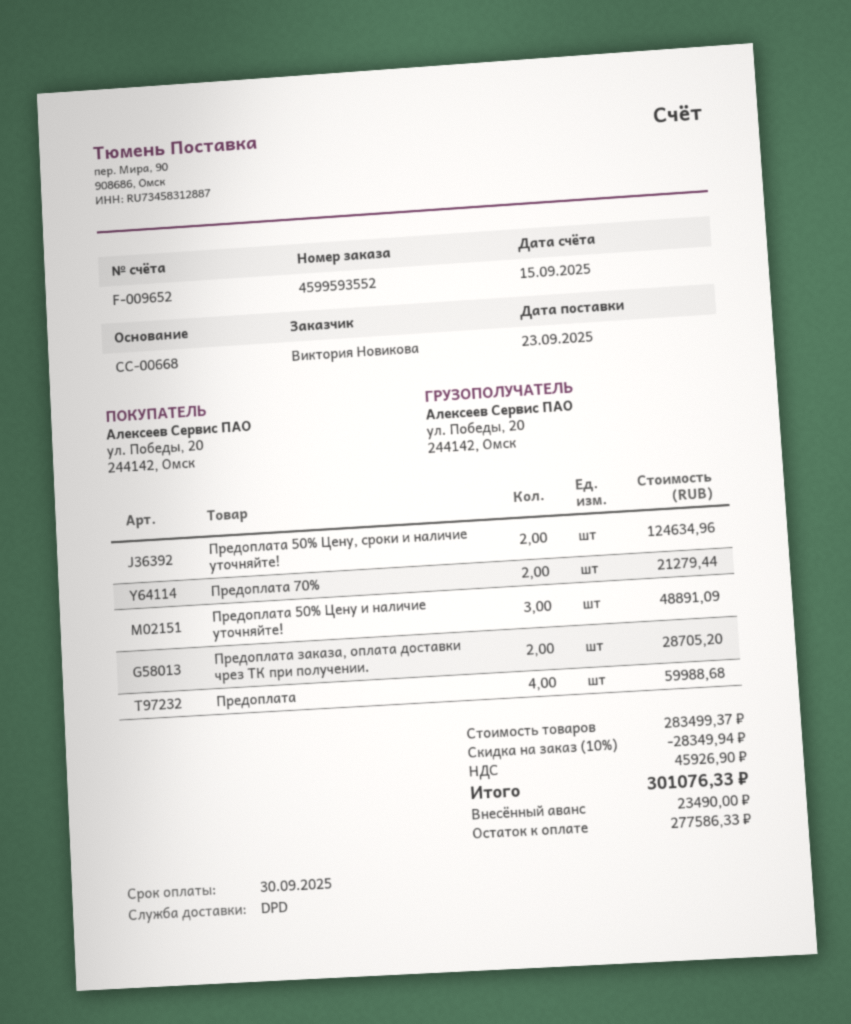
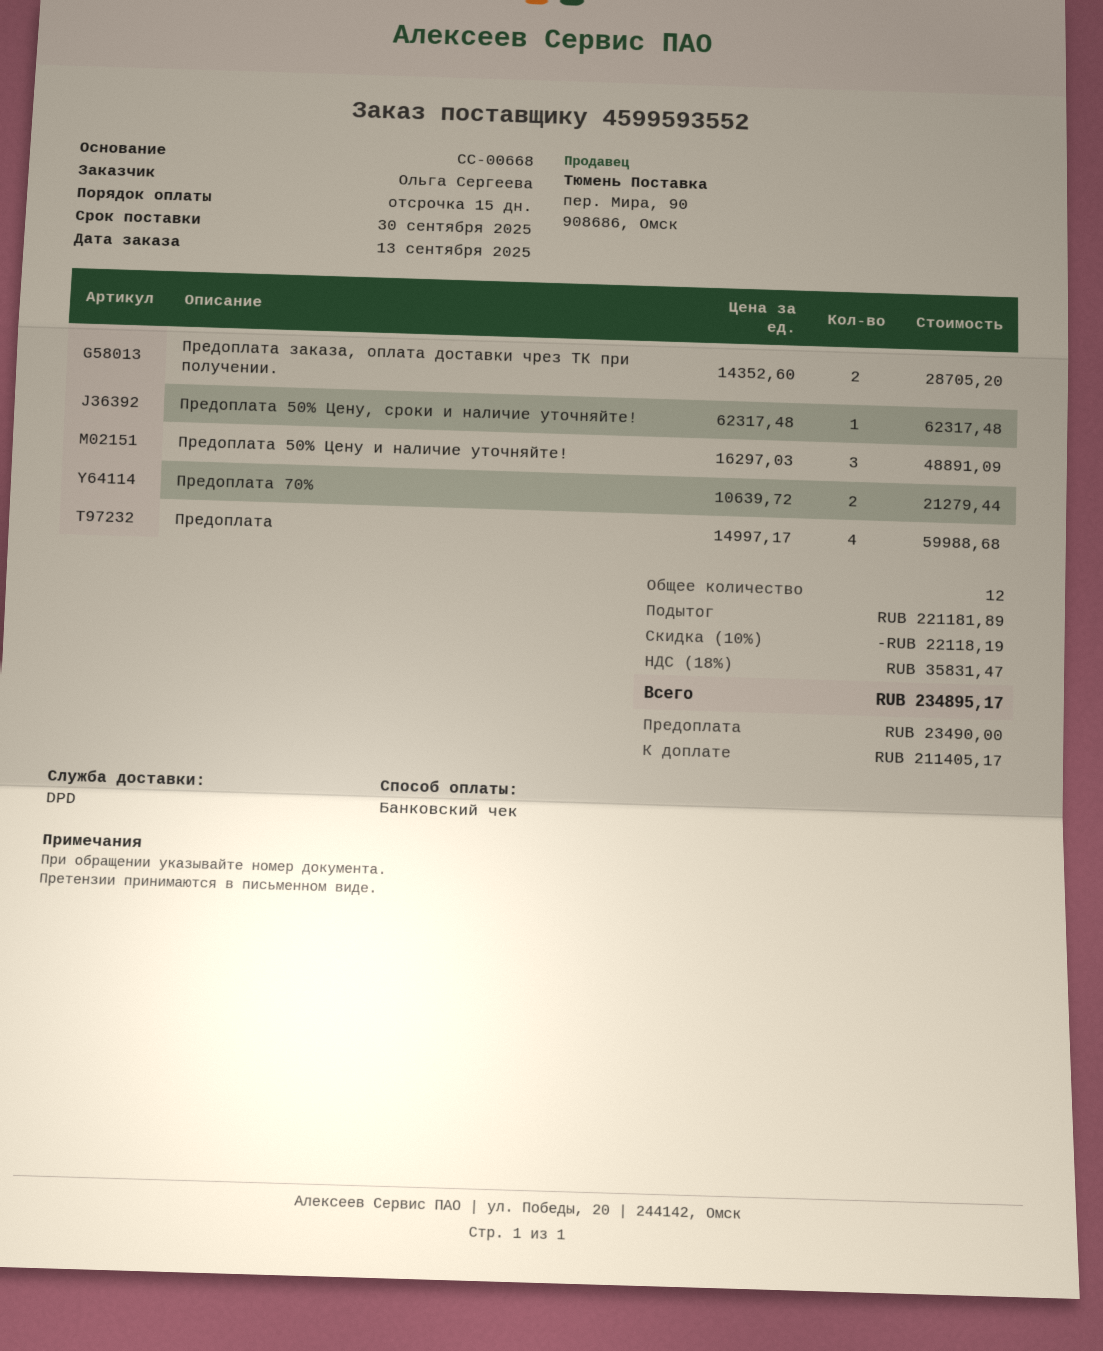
delivery date: 2025-09-23 -> 2025-09-30
ordered by: Виктория Новикова -> Ольга Сергеева
Предоплата 50% Цену, сроки и наличие уточняйте!: 2 for 124634.96 -> 1 for 62317.48
subtotal: 283499.37 -> 221181.89
discount: 10% = 28349.94 -> 10% = 22118.19
tax: 45926.90 -> 35831.47
total: 301076.33 -> 234895.17
balance: 277586.33 -> 211405.17

